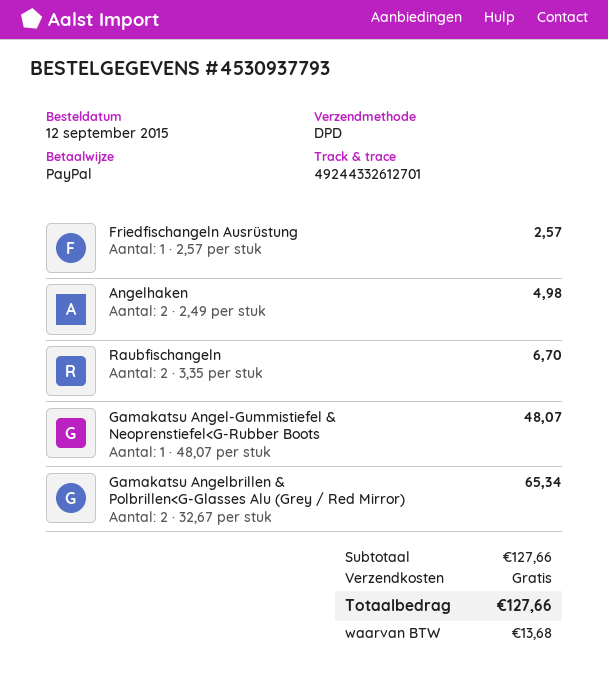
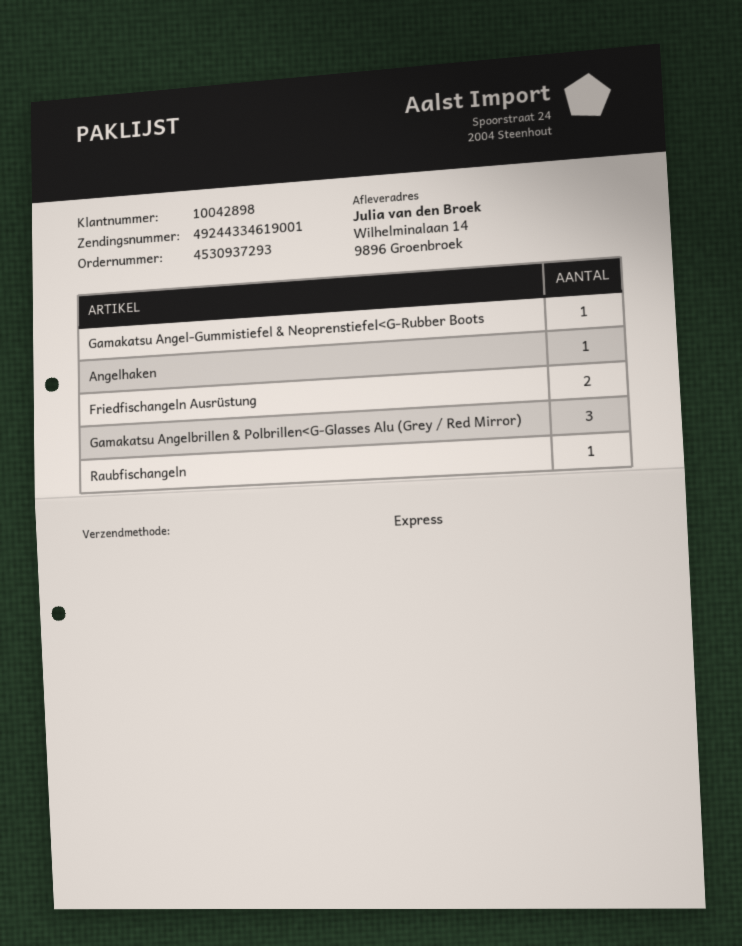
order number: 4530937793 -> 4530937293
shipping method: DPD -> express
tracking number: 49244332612701 -> 49244334619001
Friedfischangeln Ausrüstung: 1 -> 2
Angelhaken: 2 -> 1
Raubfischangeln: 2 -> 1
Gamakatsu Angelbrillen & Polbrillen<G-Glasses Alu (Grey / Red Mirror): 2 -> 3

